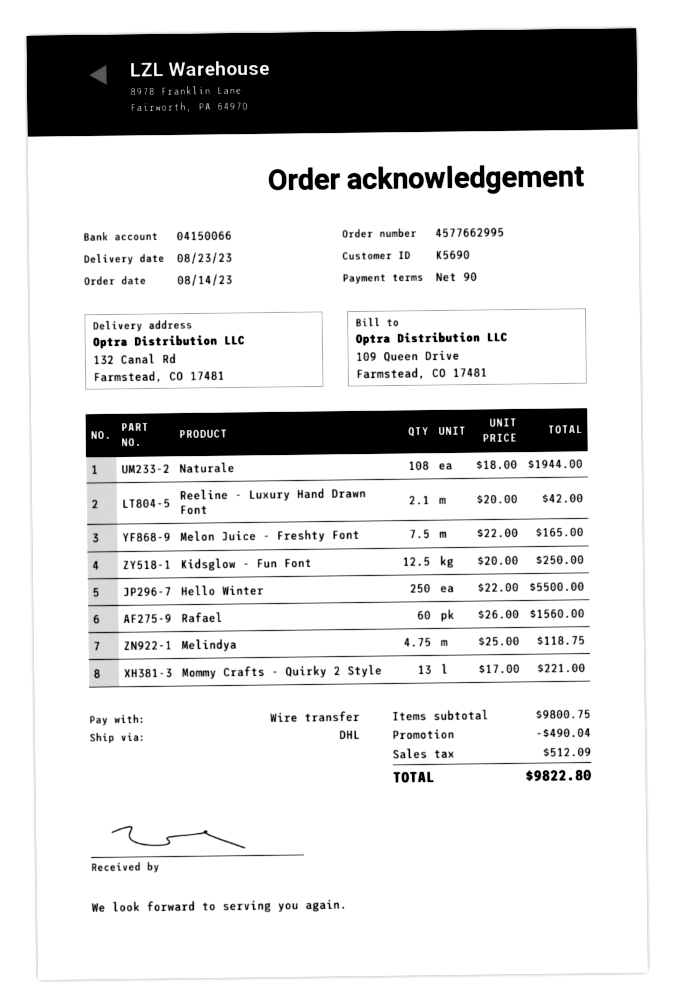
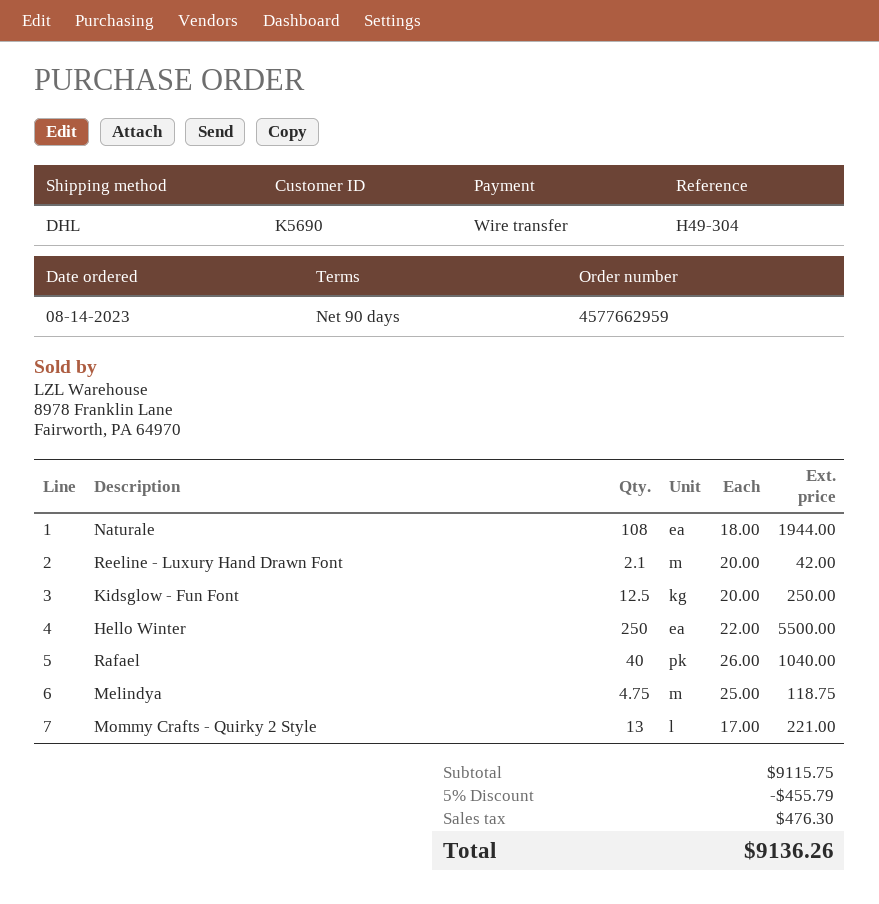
order number: 4577662995 -> 4577662959
Melon Juice - Freshty Font: 7.5 x 22.00 = 165.00 -> none
Rafael: 60 x 26.00 = 1560.00 -> 40 x 26.00 = 1040.00
subtotal: 9800.75 -> 9115.75
discount: 490.04 -> 455.79
tax: 512.09 -> 476.30
total: 9822.80 -> 9136.26

